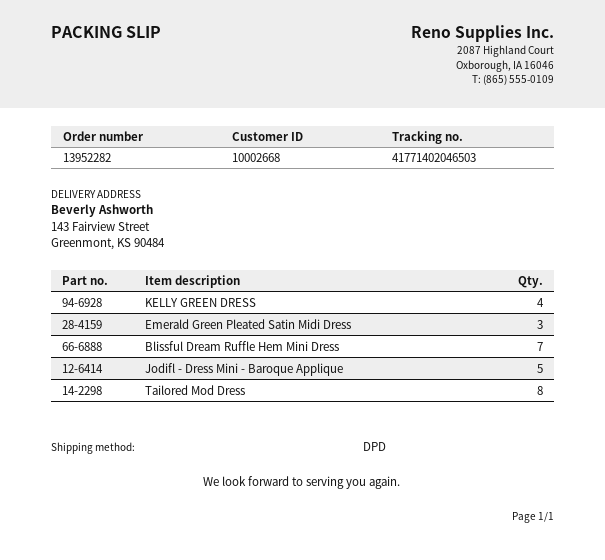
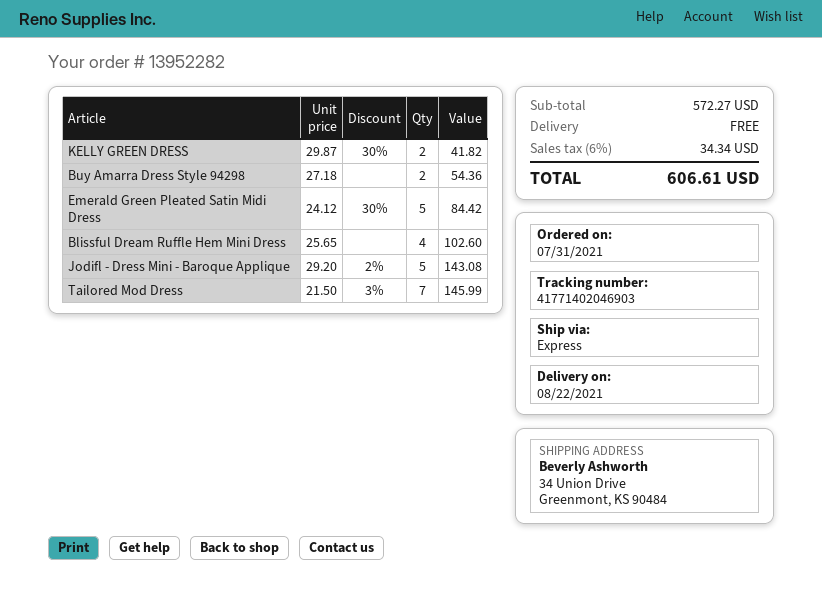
shipping method: DPD -> express
tracking number: 41771402046503 -> 41771402046903
ship to: 143 Fairview Street, Greenmont, KS 90484 -> 34 Union Drive, Greenmont, KS 90484
KELLY GREEN DRESS: 4 -> 2
Emerald Green Pleated Satin Midi Dress: 3 -> 5
Blissful Dream Ruffle Hem Mini Dress: 7 -> 4
Tailored Mod Dress: 8 -> 7
Buy Amarra Dress Style 94298: none -> 2

